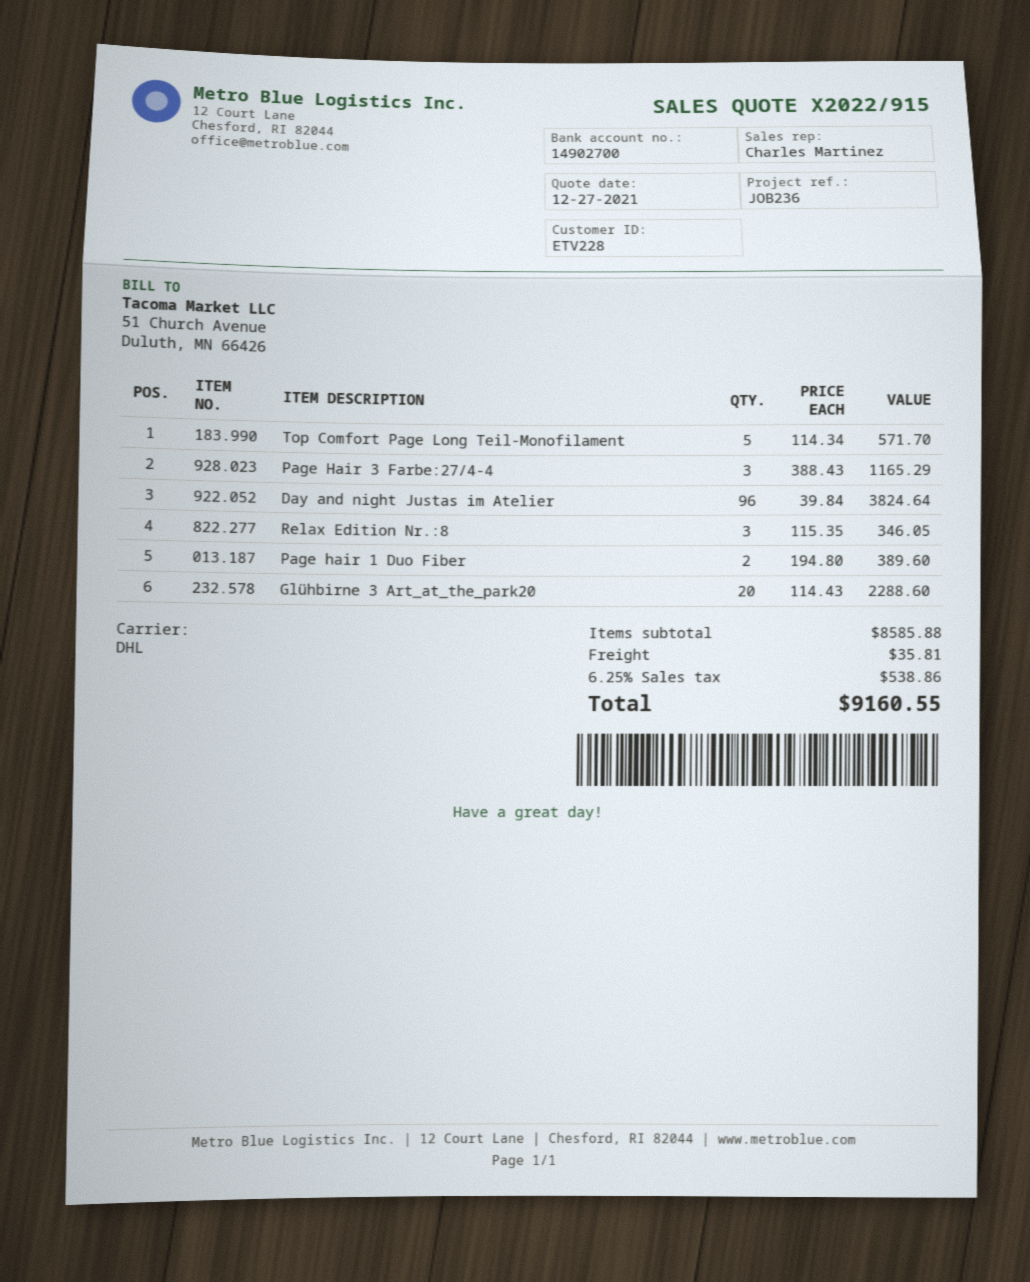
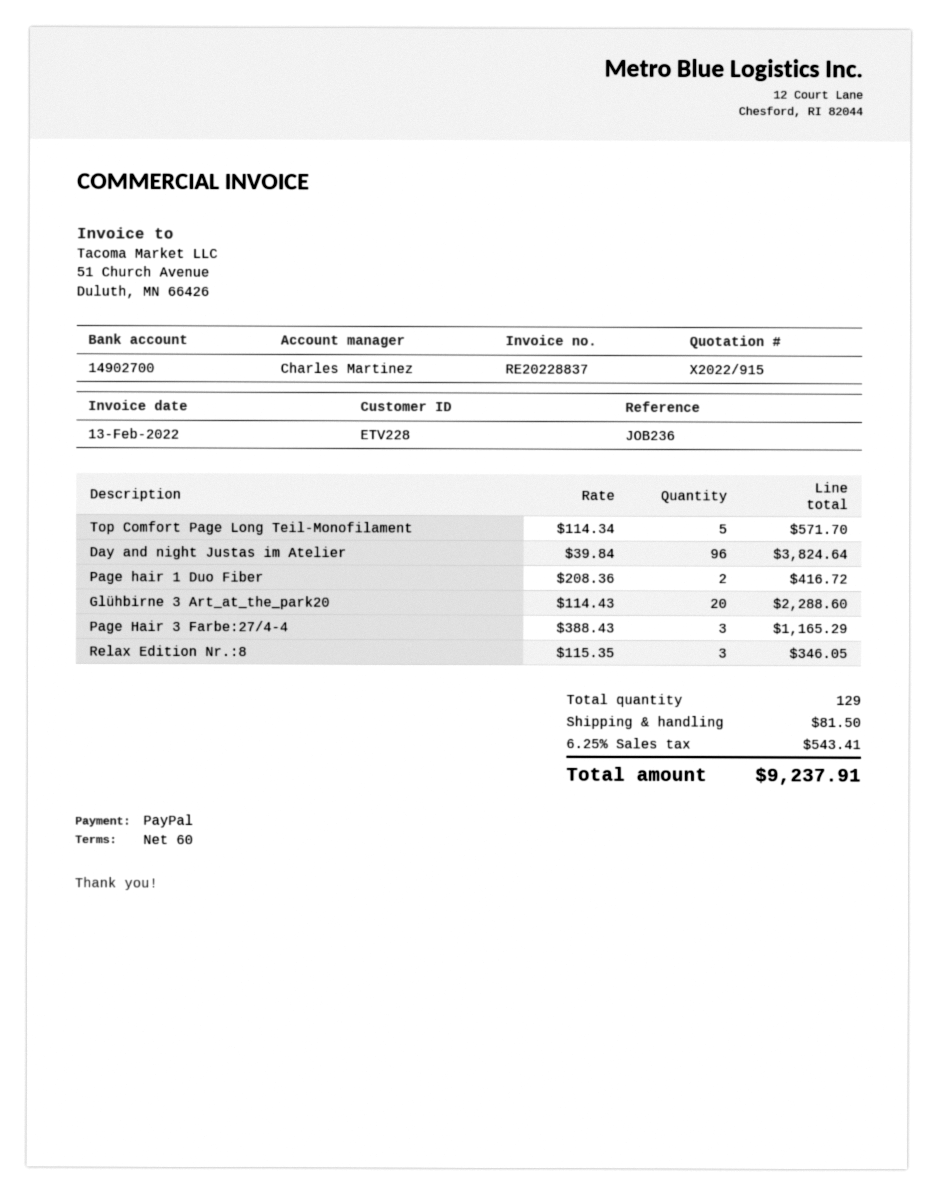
Page hair 1 Duo Fiber: 2 x 194.80 = 389.60 -> 2 x 208.36 = 416.72
shipping: 35.81 -> 81.50
tax: 6.25% = 538.86 -> 6.25% = 543.41
total: 9160.55 -> 9237.91

